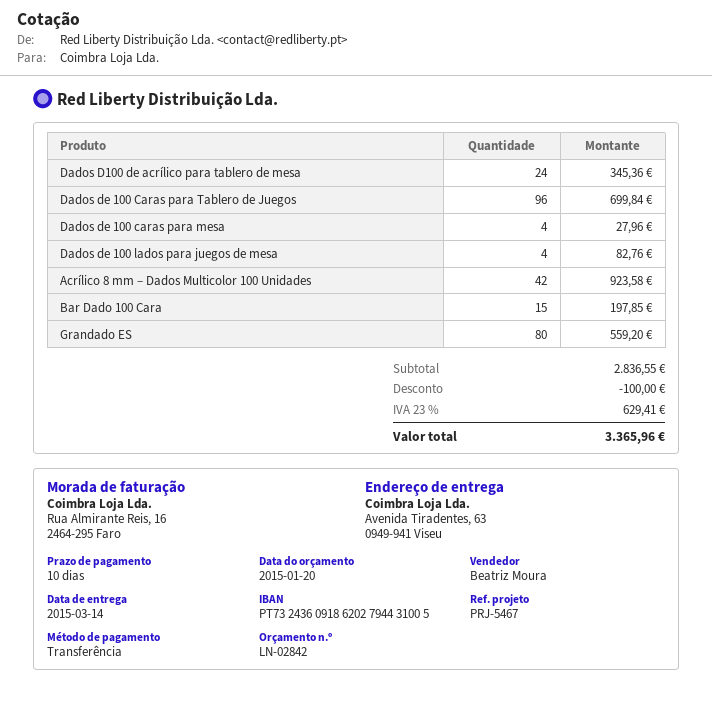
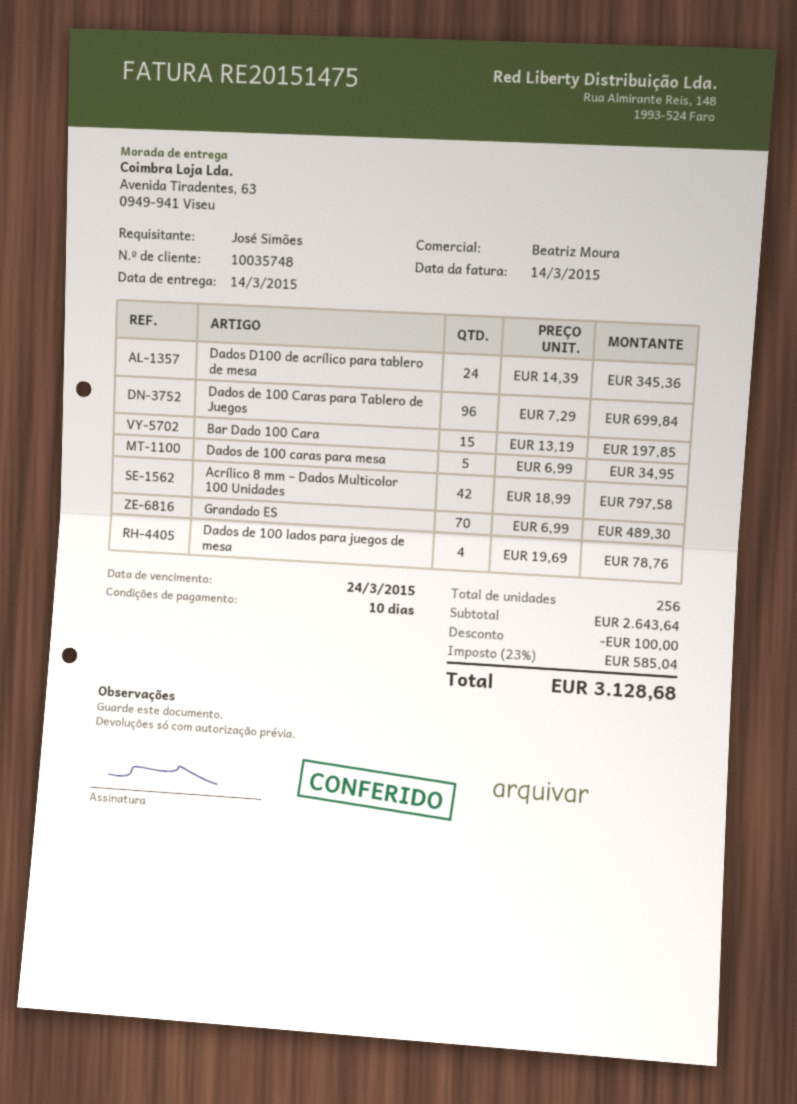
Dados de 100 caras para mesa: 4 for 27.96 -> 5 for 34.95
Dados de 100 lados para juegos de mesa: 4 for 82.76 -> 4 for 78.76
Acrílico 8 mm – Dados Multicolor 100 Unidades: 42 for 923.58 -> 42 for 797.58
Grandado ES: 80 for 559.20 -> 70 for 489.30
subtotal: 2836.55 -> 2643.64
tax: 23% = 629.41 -> 23% = 585.04
total: 3365.96 -> 3128.68

